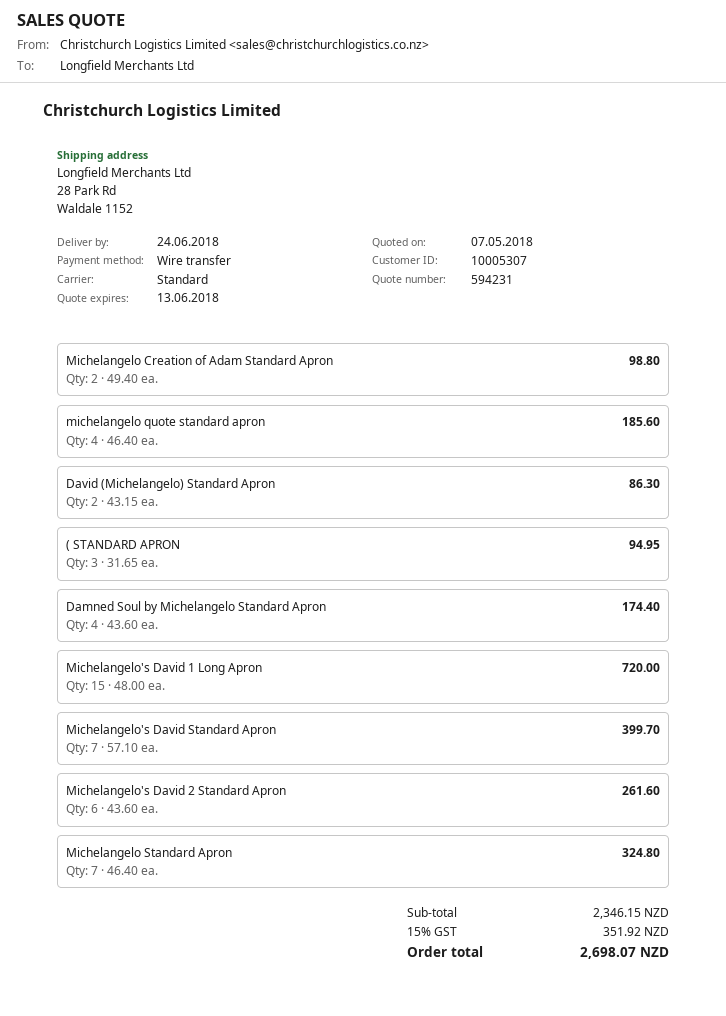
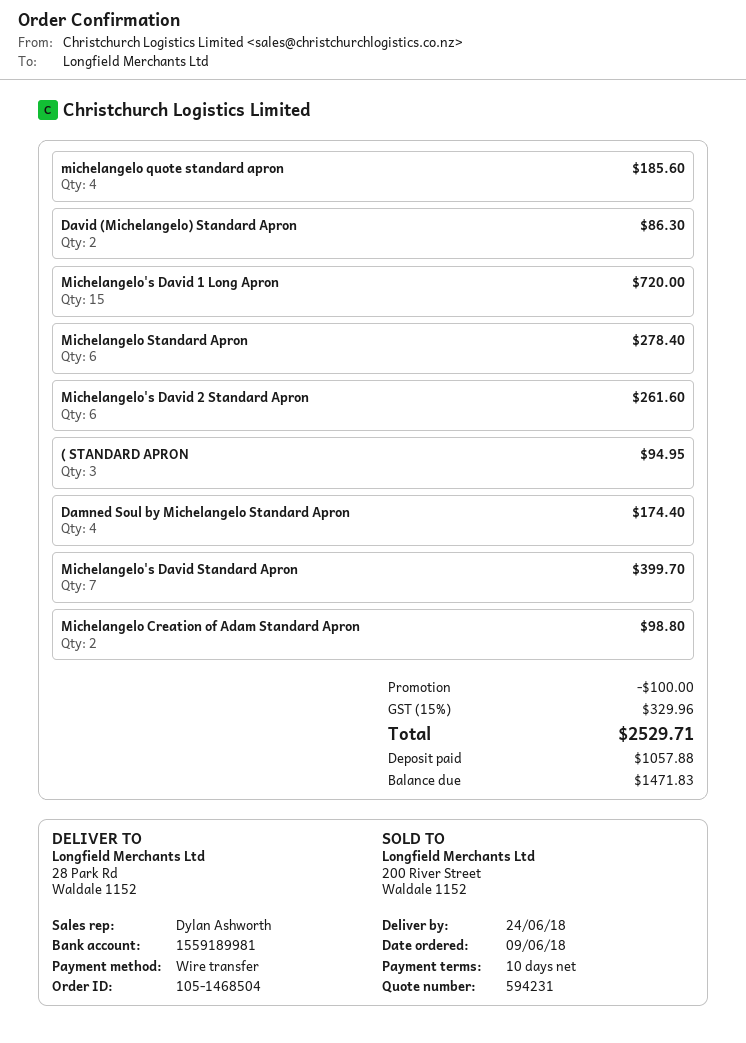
Michelangelo Standard Apron: 7 for 324.80 -> 6 for 278.40
discount: none -> 100.00
tax: 15% = 351.92 -> 15% = 329.96
total: 2698.07 -> 2529.71

